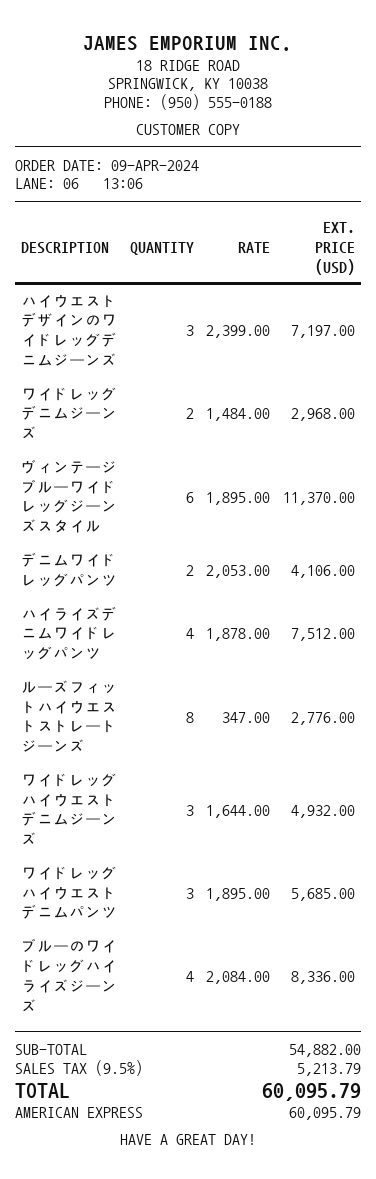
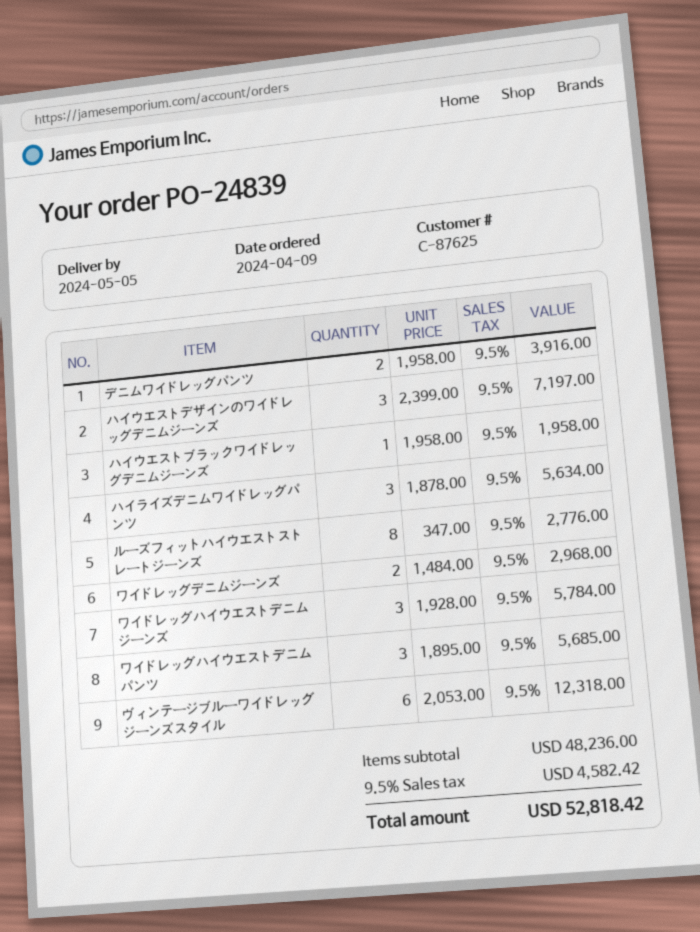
ヴィンテージブルーワイドレッグジーンズスタイル: 6 x 1895.00 = 11370.00 -> 6 x 2053.00 = 12318.00
デニムワイドレッグパンツ: 2 x 2053.00 = 4106.00 -> 2 x 1958.00 = 3916.00
ハイライズデニムワイドレッグパンツ: 4 x 1878.00 = 7512.00 -> 3 x 1878.00 = 5634.00
ワイドレッグハイウエストデニムジーンズ: 3 x 1644.00 = 4932.00 -> 3 x 1928.00 = 5784.00
ブルーのワイドレッグハイライズジーンズ: 4 x 2084.00 = 8336.00 -> none
ハイウエストブラックワイドレッグデニムジーンズ: none -> 1 x 1958.00 = 1958.00
subtotal: 54882.00 -> 48236.00
tax: 9.5% = 5213.79 -> 9.5% = 4582.42
total: 60095.79 -> 52818.42

